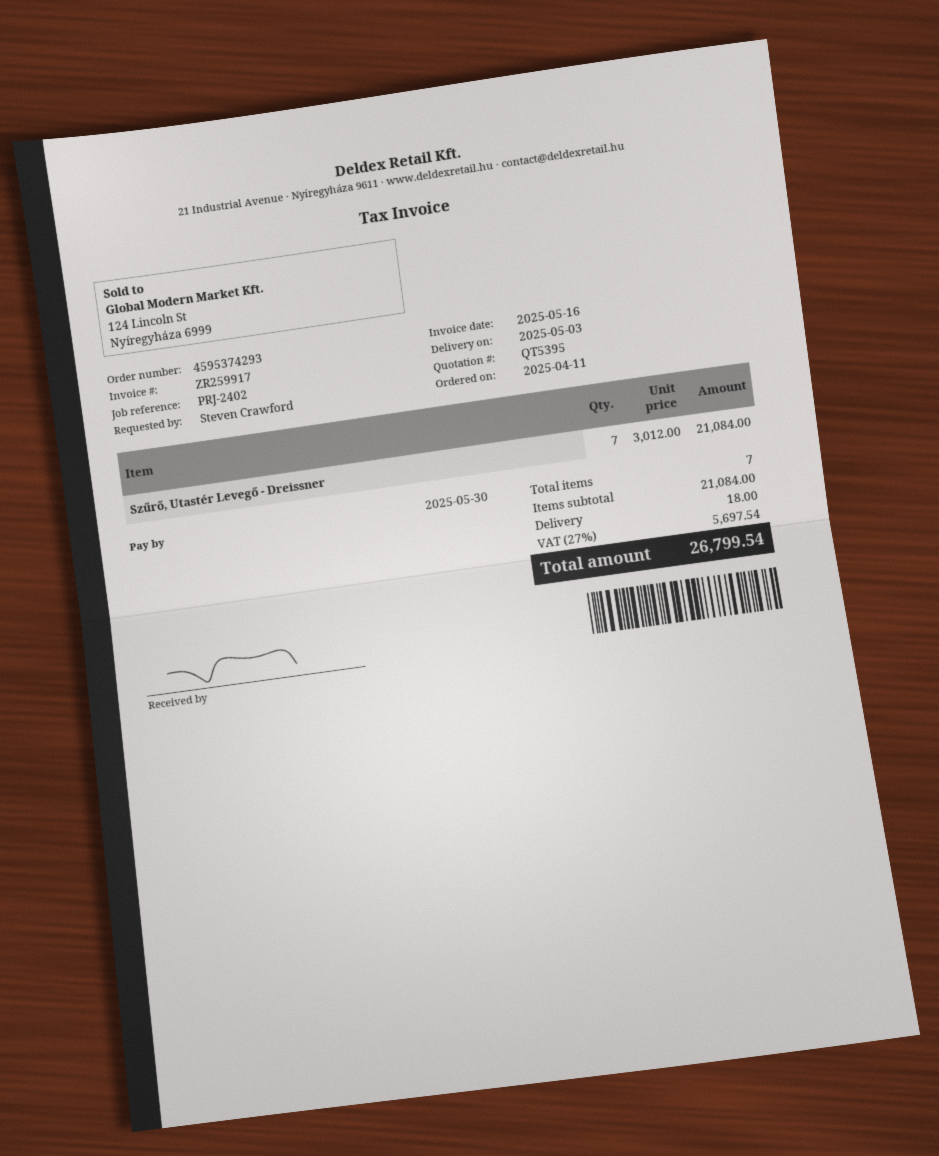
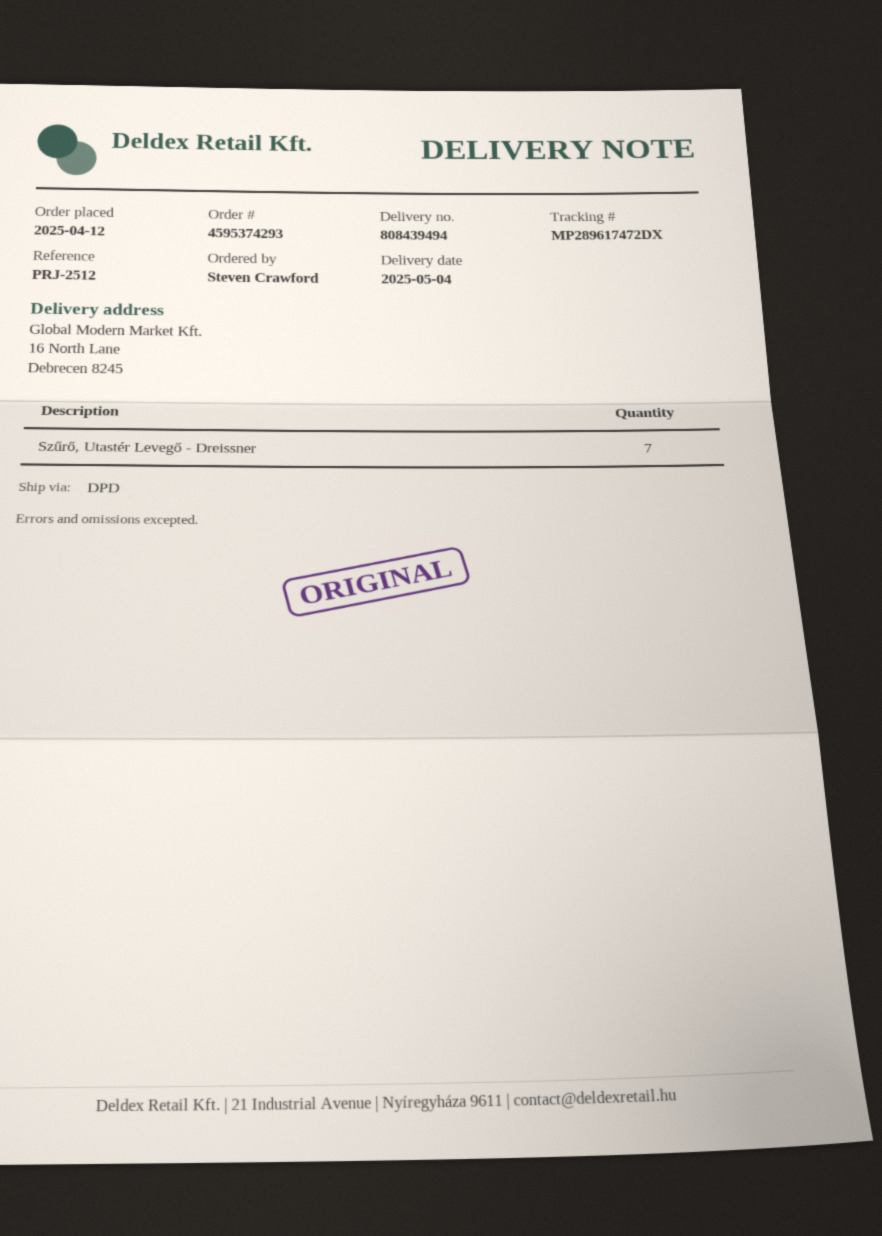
order date: 2025-04-11 -> 2025-04-12
delivery date: 2025-05-03 -> 2025-05-04
reference: PRJ-2402 -> PRJ-2512

